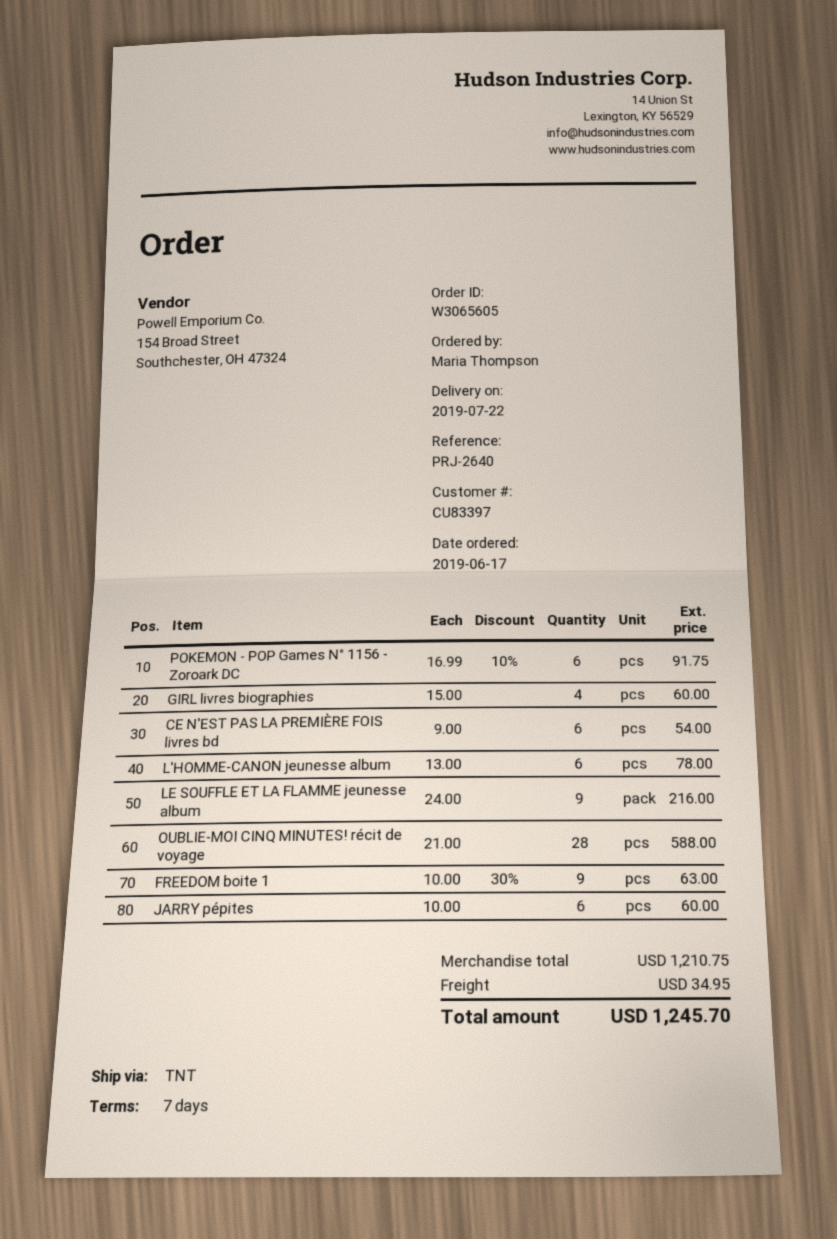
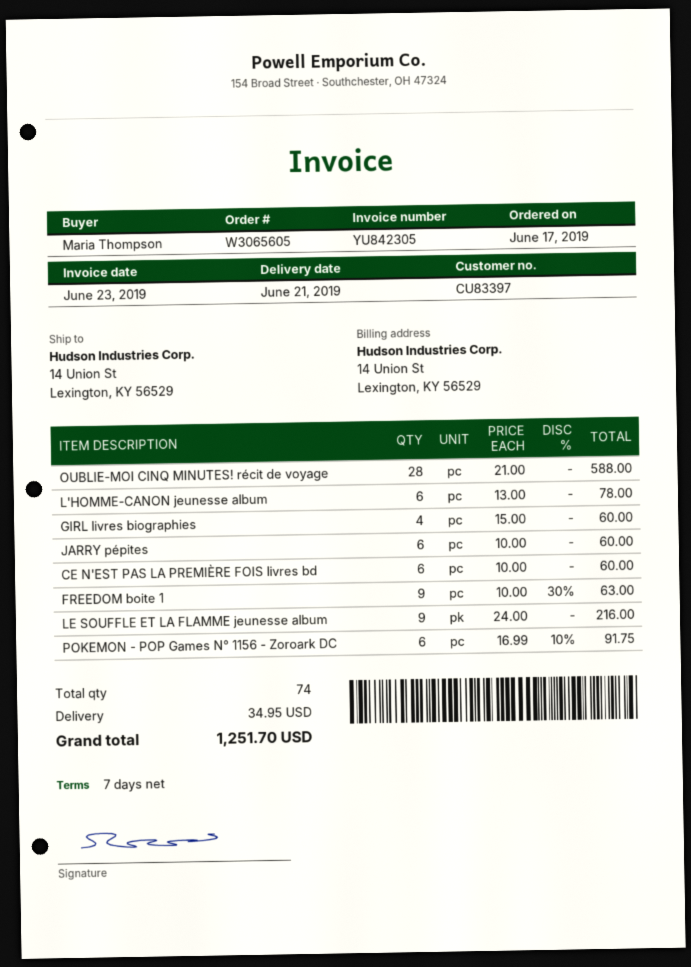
delivery date: 2019-07-22 -> 2019-06-21
CE N'EST PAS LA PREMIÈRE FOIS livres bd: 6 x 9.00 = 54.00 -> 6 x 10.00 = 60.00
total: 1245.70 -> 1251.70

